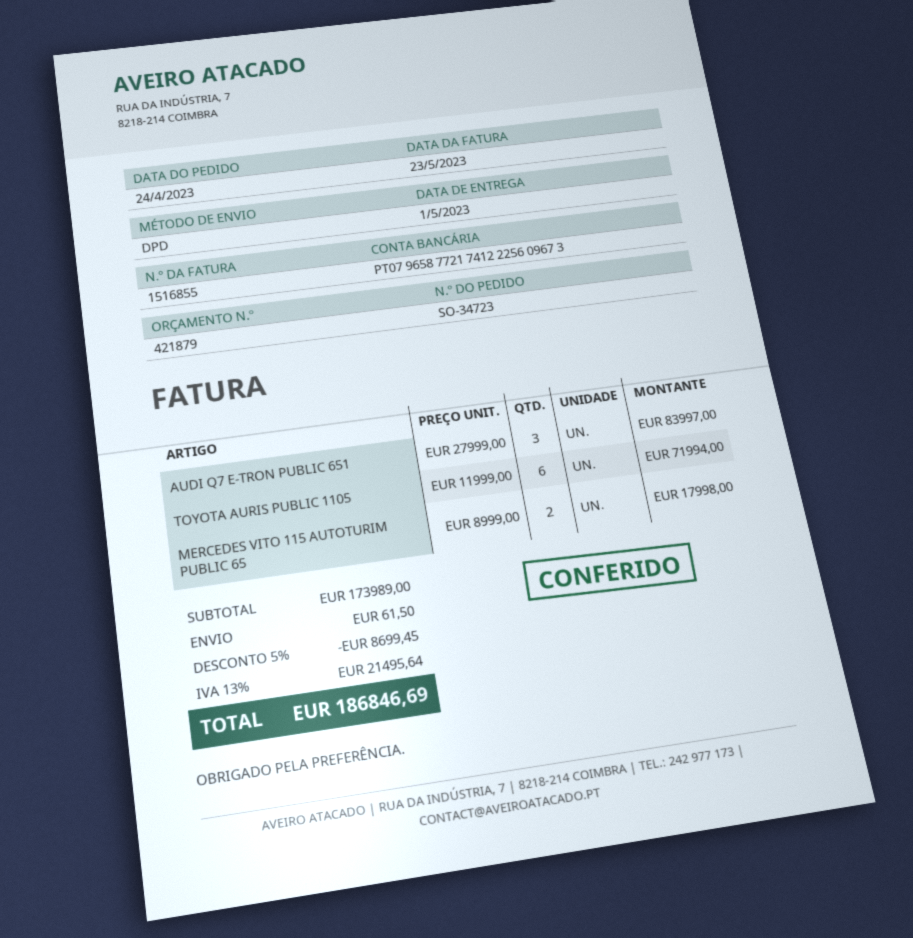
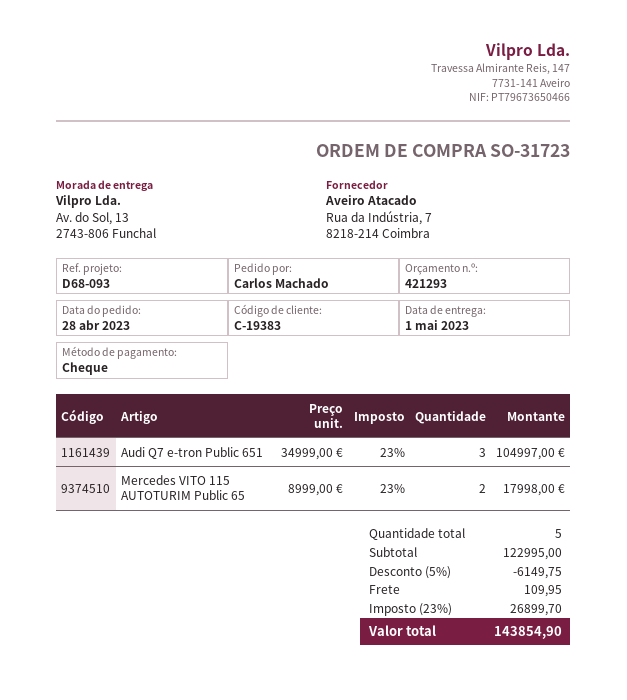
quote number: 421879 -> 421293
order number: SO-34723 -> SO-31723
order date: 2023-04-24 -> 2023-04-28
AUDI Q7 E-TRON PUBLIC 651: 3 x 27999.00 = 83997.00 -> 3 x 34999.00 = 104997.00
TOYOTA AURIS PUBLIC 1105: 6 x 11999.00 = 71994.00 -> none
subtotal: 173989.00 -> 122995.00
discount: 5% = 8699.45 -> 5% = 6149.75
shipping: 61.50 -> 109.95
tax: 13% = 21495.64 -> 23% = 26899.70
total: 186846.69 -> 143854.90

